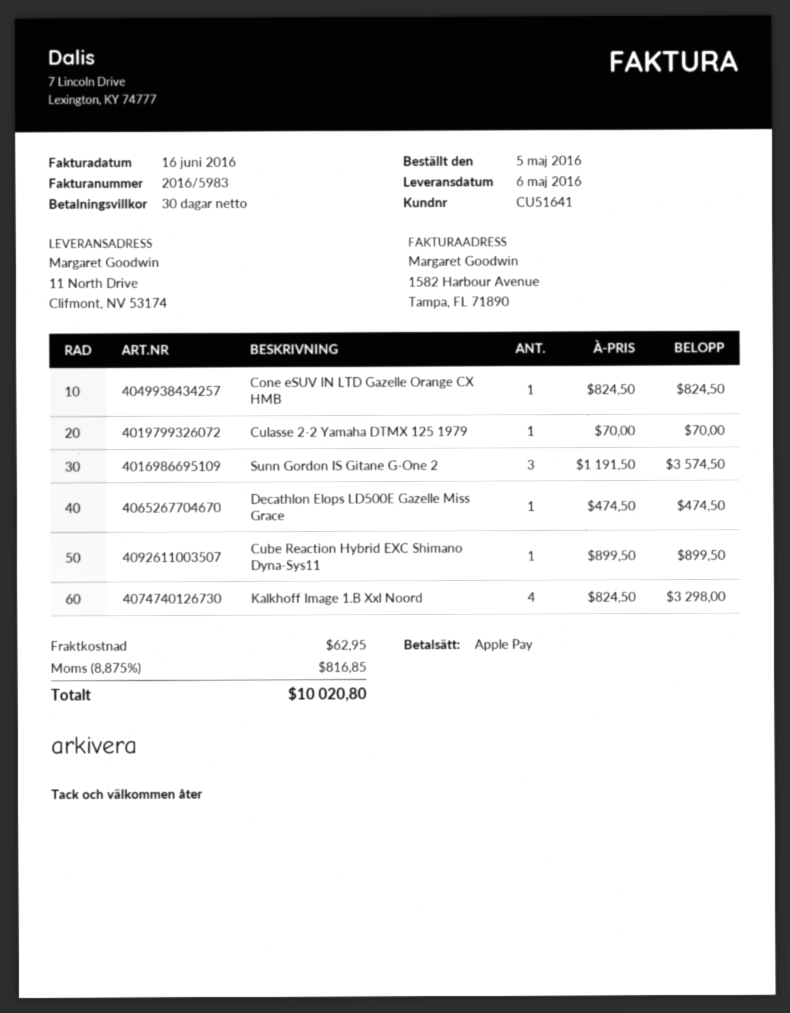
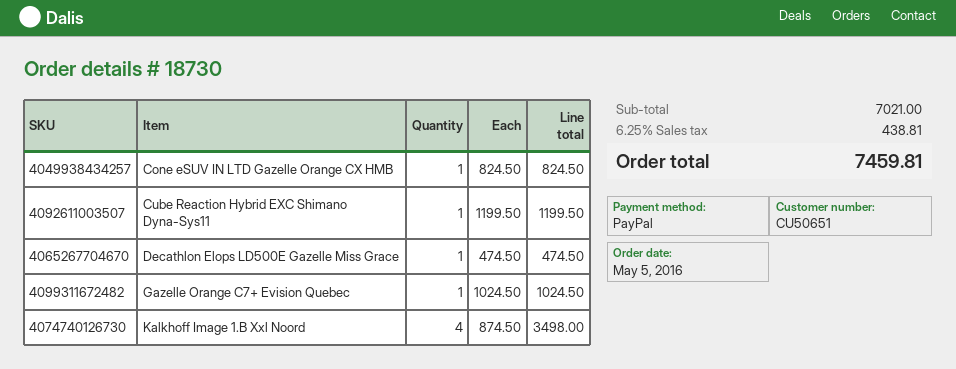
customer number: CU51641 -> CU50651
payment method: Apple Pay -> PayPal
Culasse 2-2 Yamaha DTMX 125 1979: 1 x 70.00 = 70.00 -> none
Sunn Gordon IS Gitane G-One 2: 3 x 1191.50 = 3574.50 -> none
Cube Reaction Hybrid EXC Shimano Dyna-Sys11: 1 x 899.50 = 899.50 -> 1 x 1199.50 = 1199.50
Kalkhoff Image 1.B Xxl Noord: 4 x 824.50 = 3298.00 -> 4 x 874.50 = 3498.00
Gazelle Orange C7+ Evision Quebec: none -> 1 x 1024.50 = 1024.50
shipping: 62.95 -> none
tax: 8.875% = 816.85 -> 6.25% = 438.81
total: 10020.80 -> 7459.81

